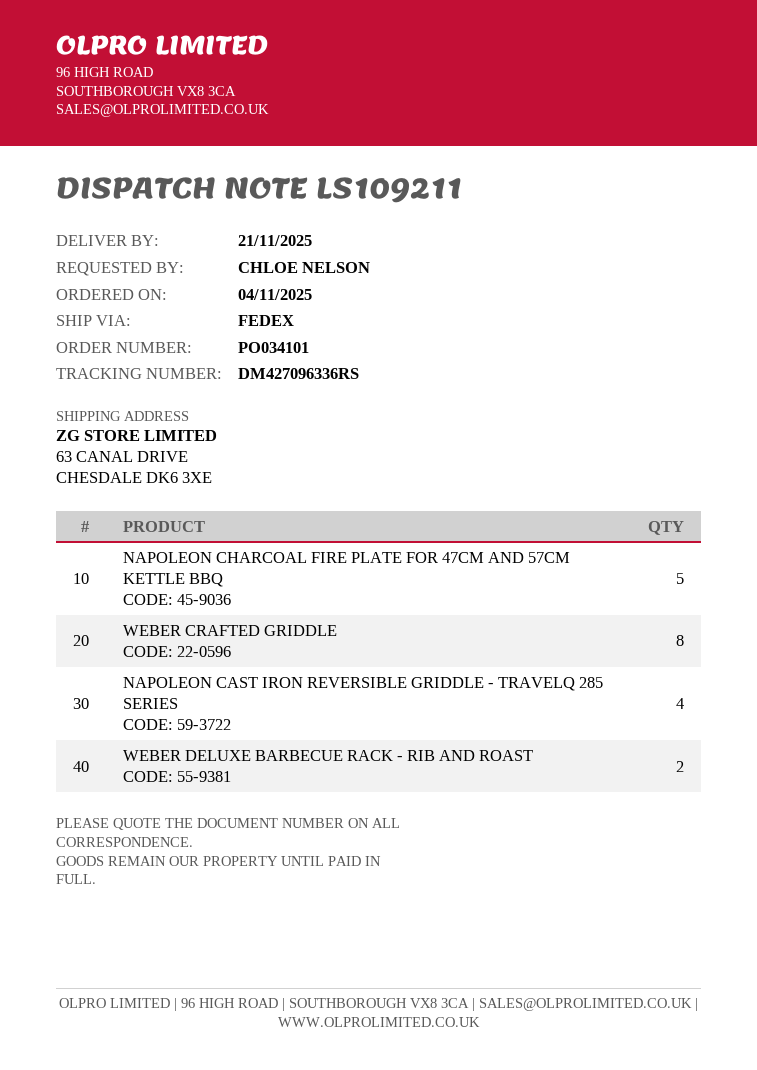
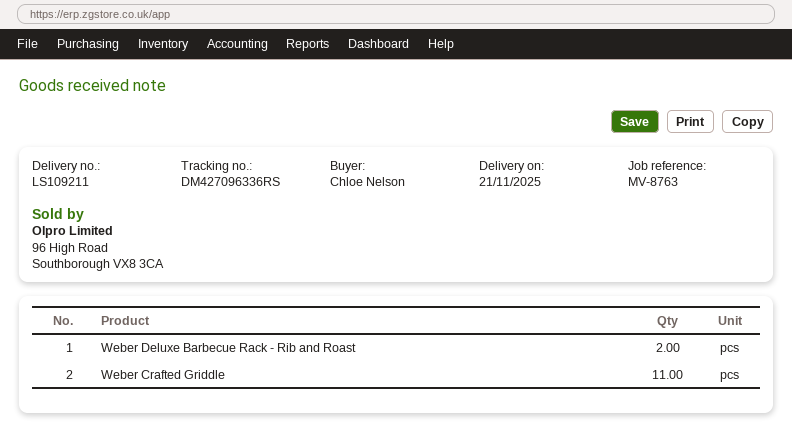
NAPOLEON CHARCOAL FIRE PLATE FOR 47CM AND 57CM KETTLE BBQ: 5 -> none
WEBER CRAFTED GRIDDLE: 8 -> 11
NAPOLEON CAST IRON REVERSIBLE GRIDDLE - TRAVELQ 285 SERIES: 4 -> none

